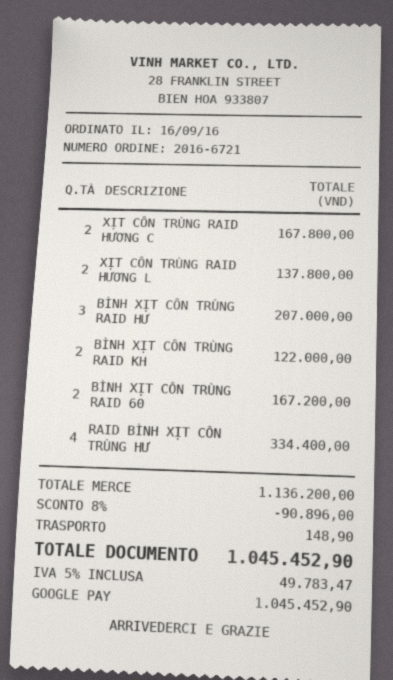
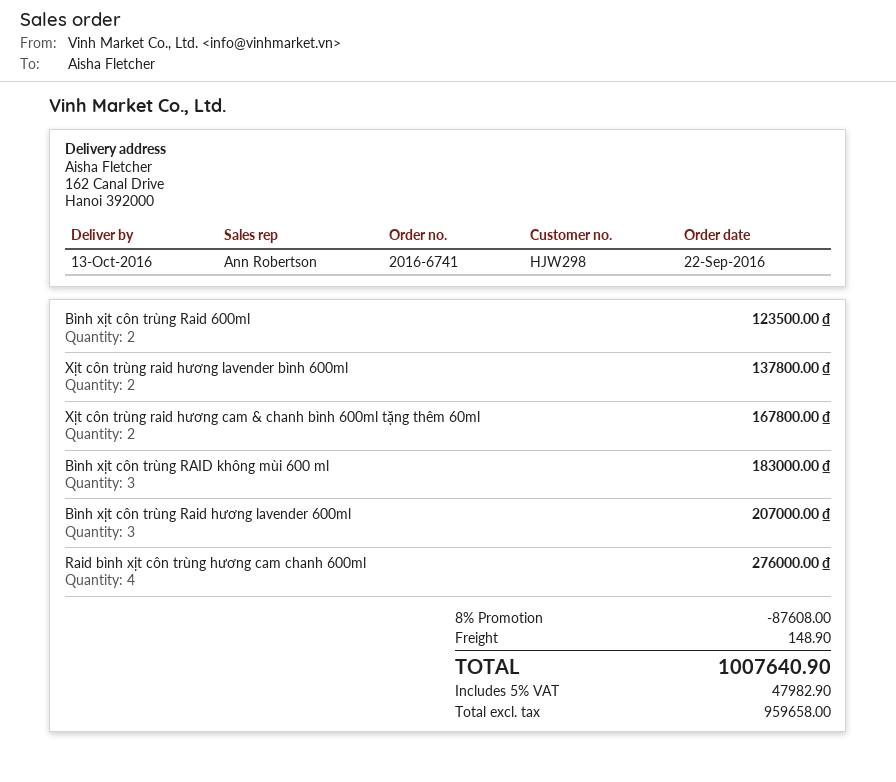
order number: 2016-6721 -> 2016-6741
order date: 2016-09-16 -> 2016-09-22
BÌNH XỊT CÔN TRÙNG RAID KH: 2 for 122000.00 -> 3 for 183000.00
BÌNH XỊT CÔN TRÙNG RAID 60: 2 for 167200.00 -> 2 for 123500.00
RAID BÌNH XỊT CÔN TRÙNG HƯ: 4 for 334400.00 -> 4 for 276000.00
discount: 8% = 90896.00 -> 8% = 87608.00
tax: 5% = 49783.47 -> 5% = 47982.90
total: 1045452.90 -> 1007640.90

